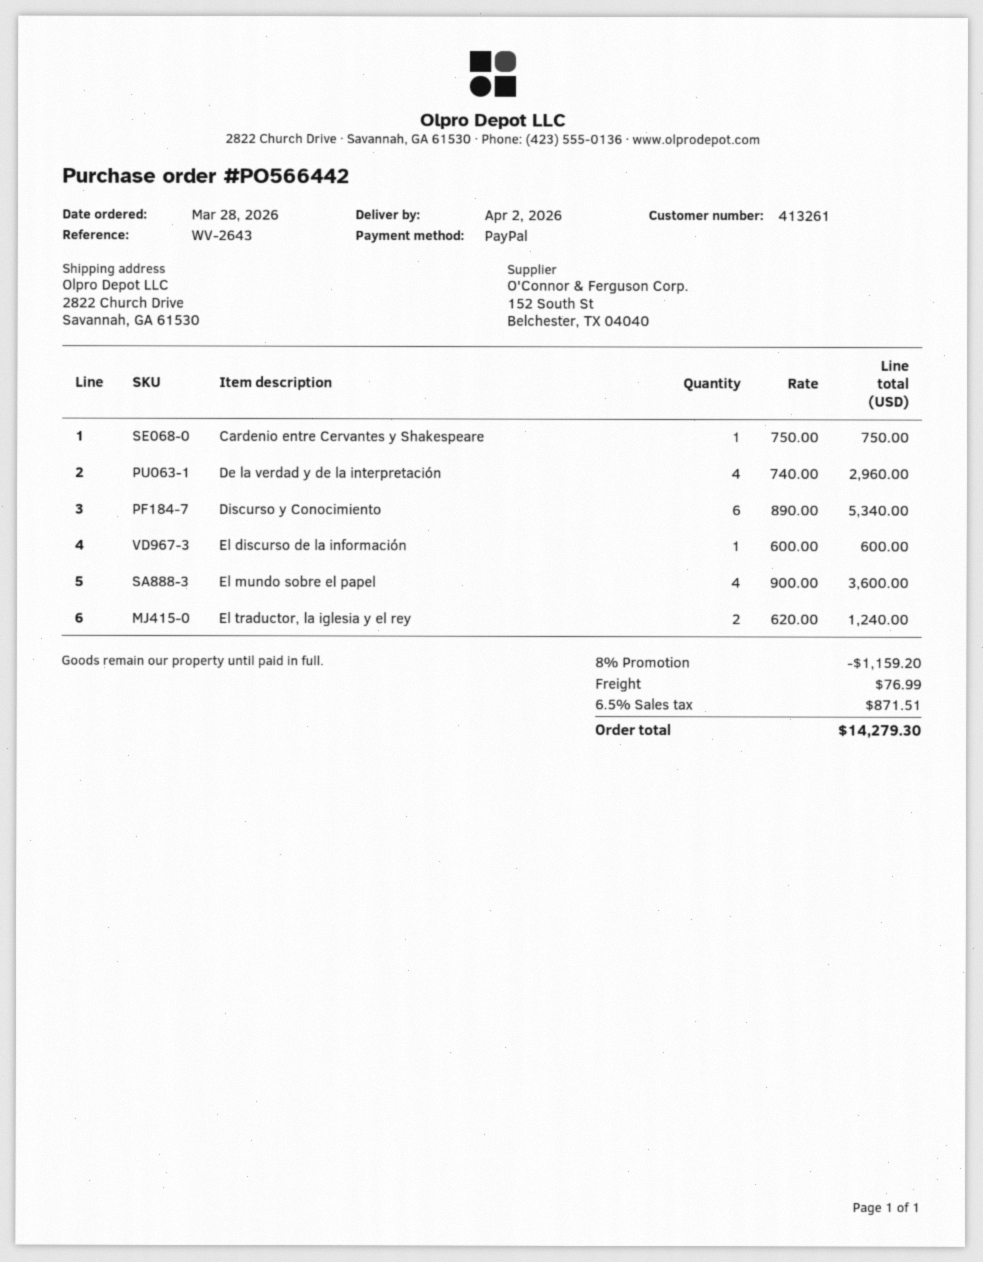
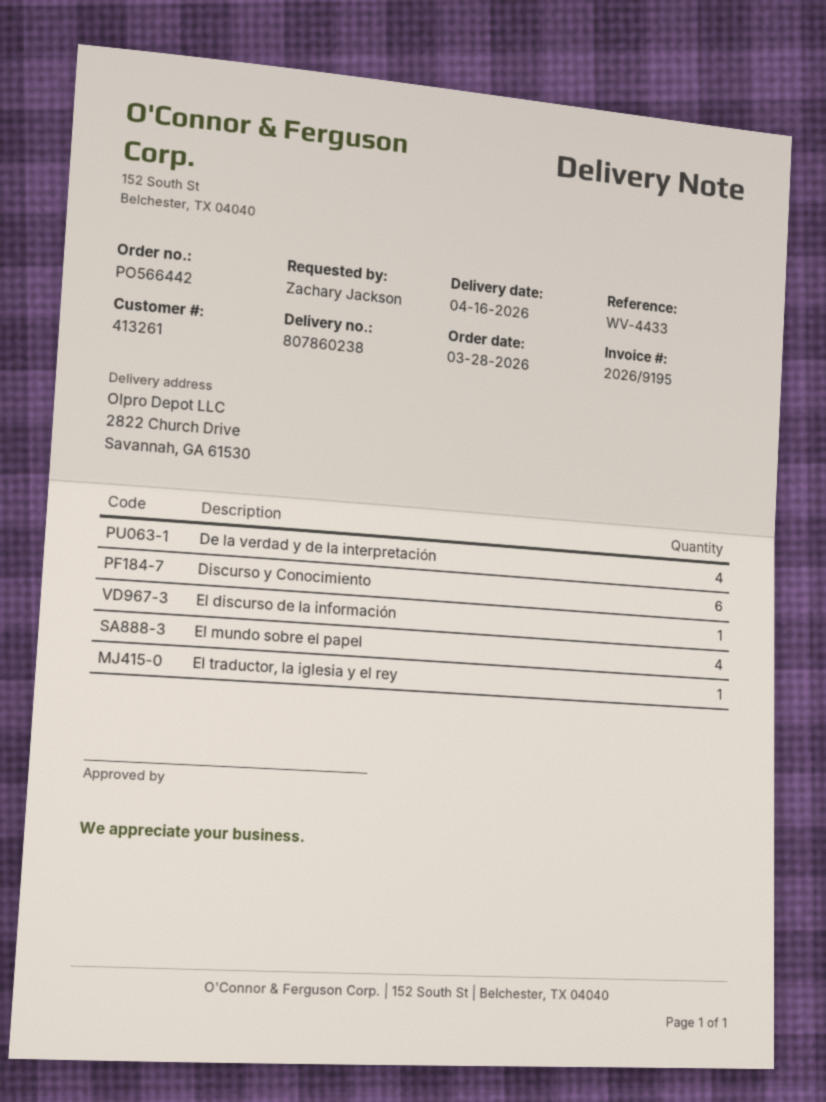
delivery date: 2026-04-02 -> 2026-04-16
reference: WV-2643 -> WV-4433
Cardenio entre Cervantes y Shakespeare: 1 -> none
El traductor, la iglesia y el rey: 2 -> 1

